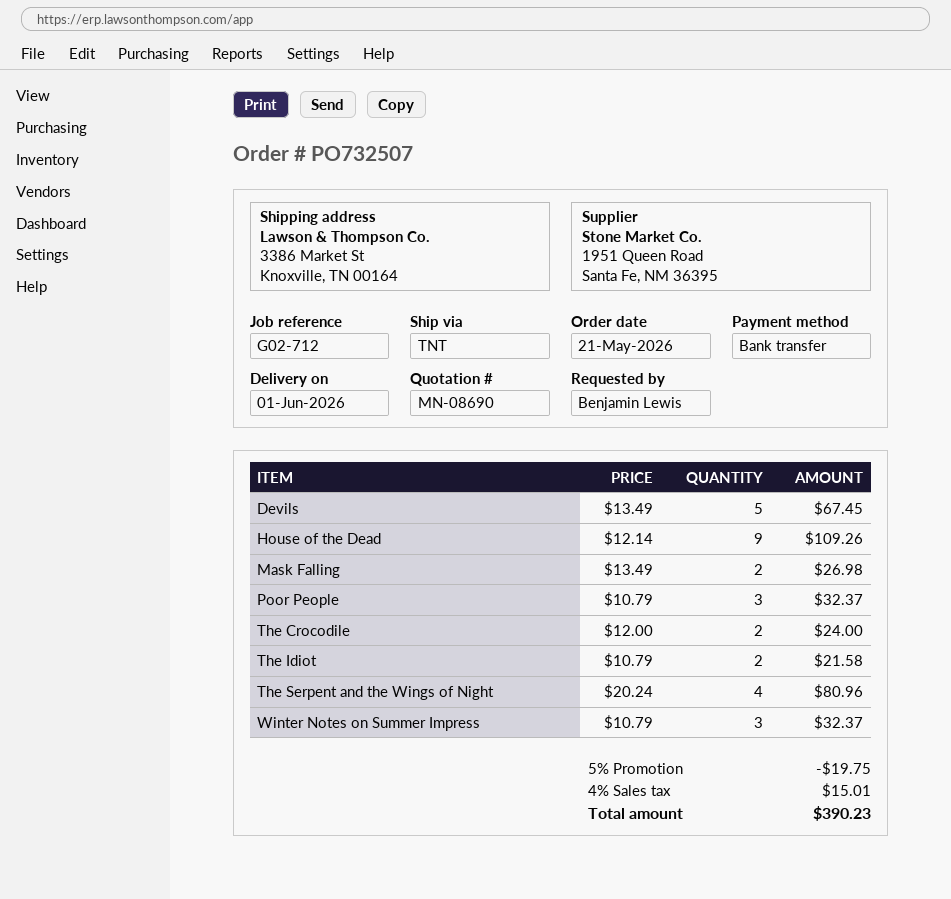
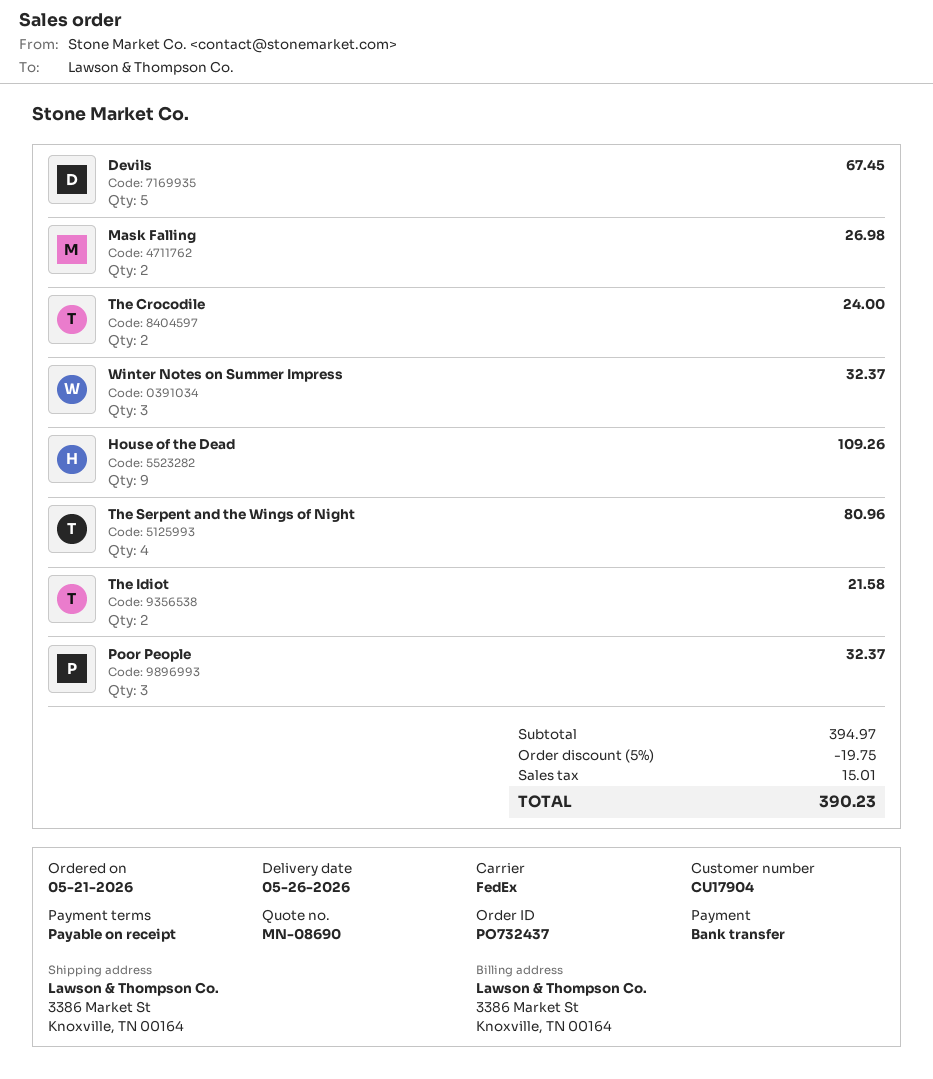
order number: PO732507 -> PO732437
delivery date: 2026-06-01 -> 2026-05-26
shipping method: TNT -> FedEx

